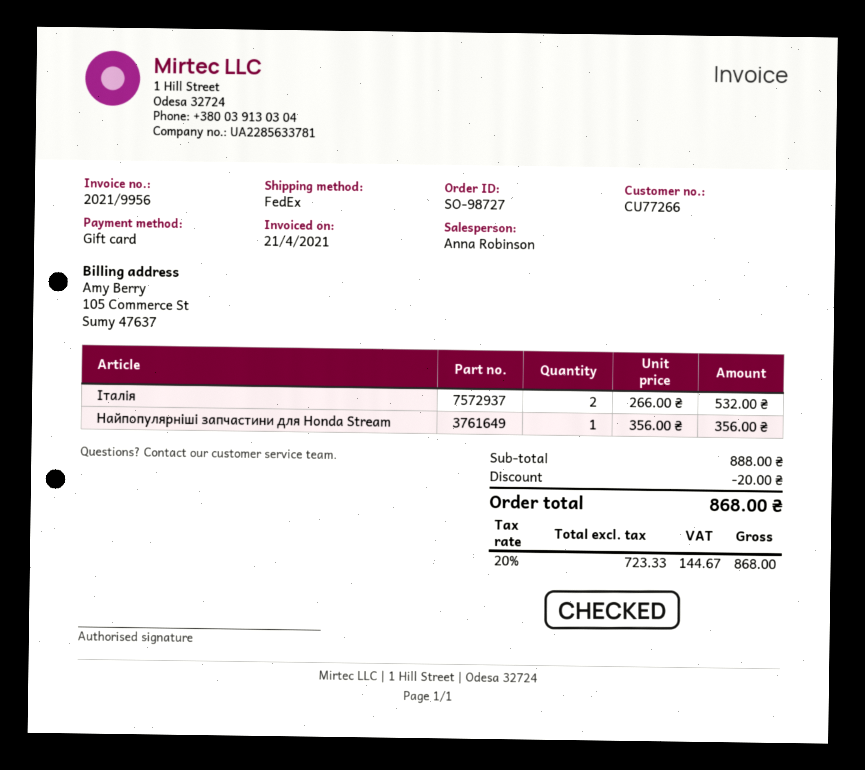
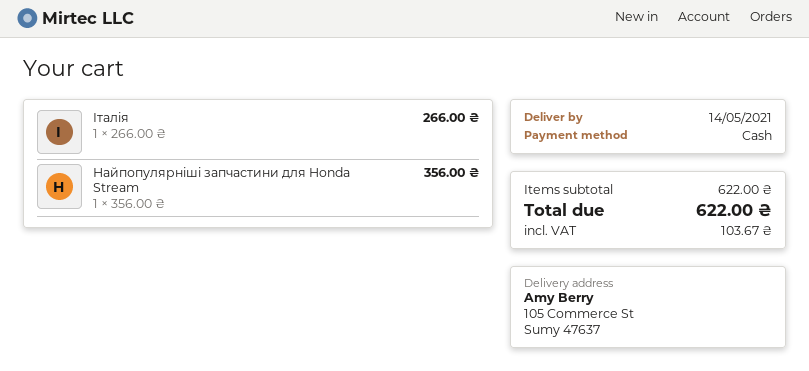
payment method: gift card -> cash
Італія: 2 x 266.00 = 532.00 -> 1 x 266.00 = 266.00
subtotal: 888.00 -> 622.00
discount: 20.00 -> none
tax: 144.67 -> 103.67
total: 868.00 -> 622.00

